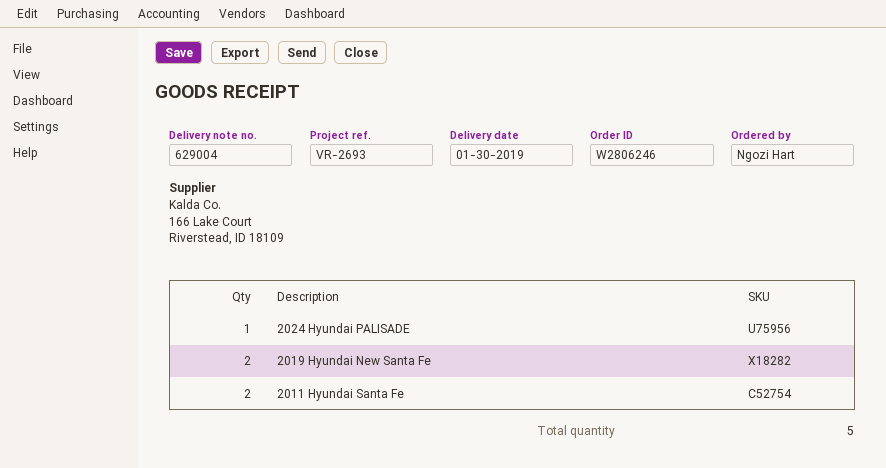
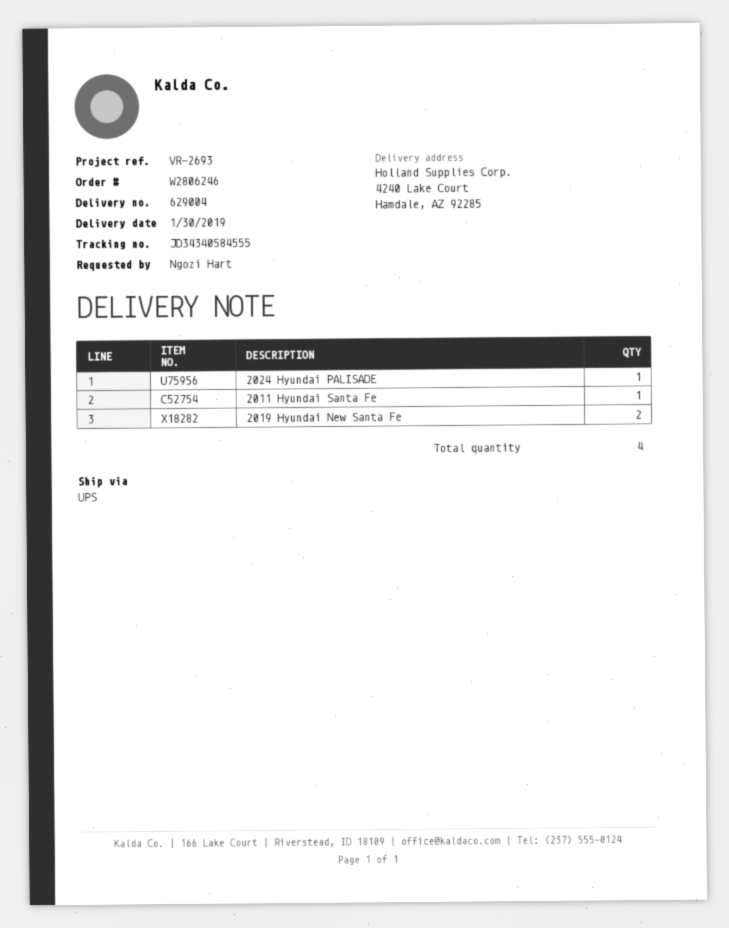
2011 Hyundai Santa Fe: 2 -> 1
total quantity: 5 -> 4

